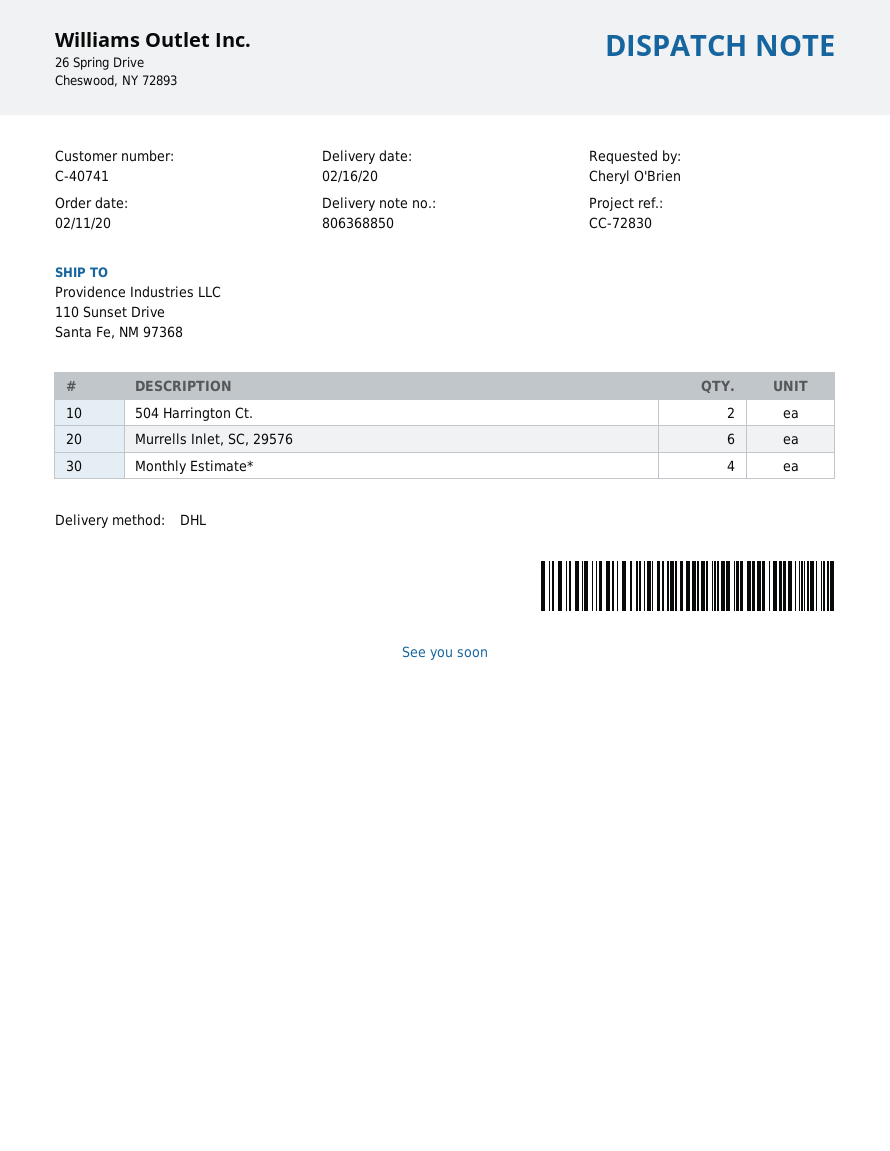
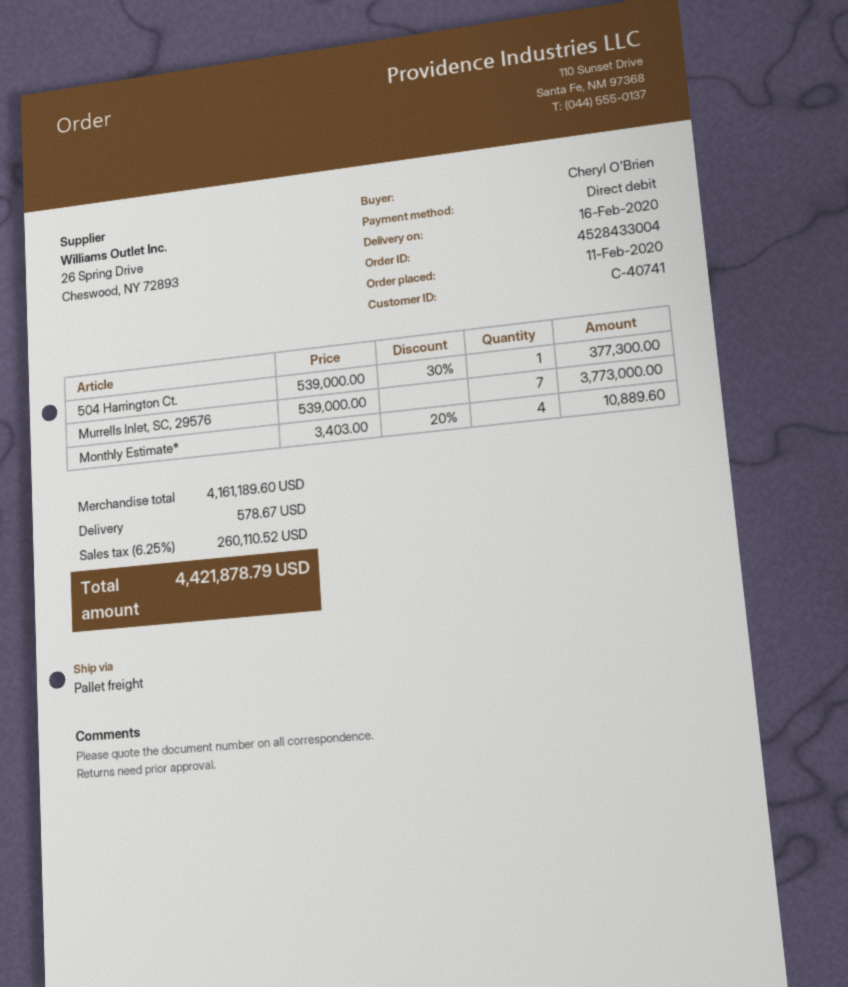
shipping method: DHL -> pallet freight
504 Harrington Ct.: 2 -> 1
Murrells Inlet, SC, 29576: 6 -> 7

